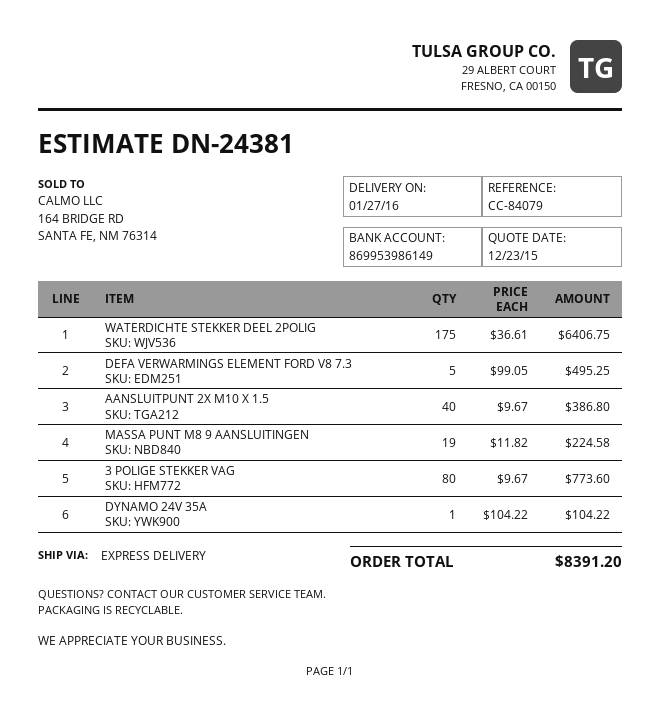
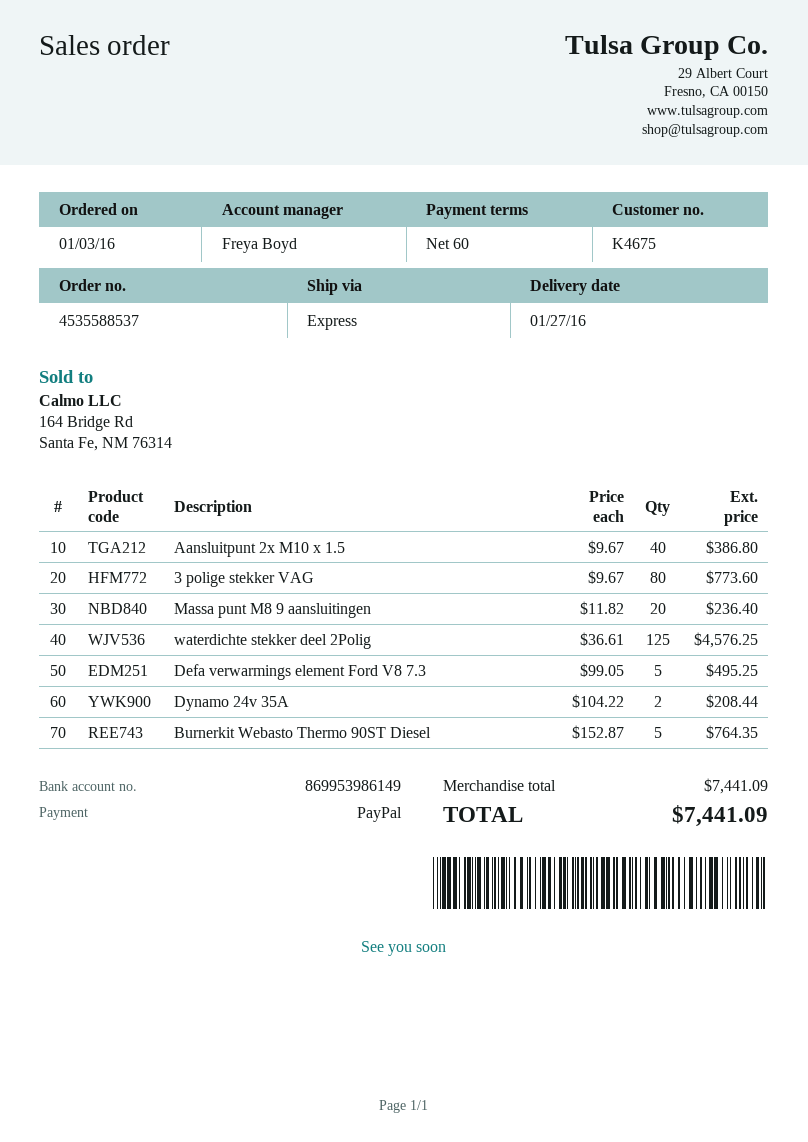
WATERDICHTE STEKKER DEEL 2POLIG: 175 x 36.61 = 6406.75 -> 125 x 36.61 = 4576.25
MASSA PUNT M8 9 AANSLUITINGEN: 19 x 11.82 = 224.58 -> 20 x 11.82 = 236.40
DYNAMO 24V 35A: 1 x 104.22 = 104.22 -> 2 x 104.22 = 208.44
Burnerkit Webasto Thermo 90ST Diesel: none -> 5 x 152.87 = 764.35
total: 8391.20 -> 7441.09

